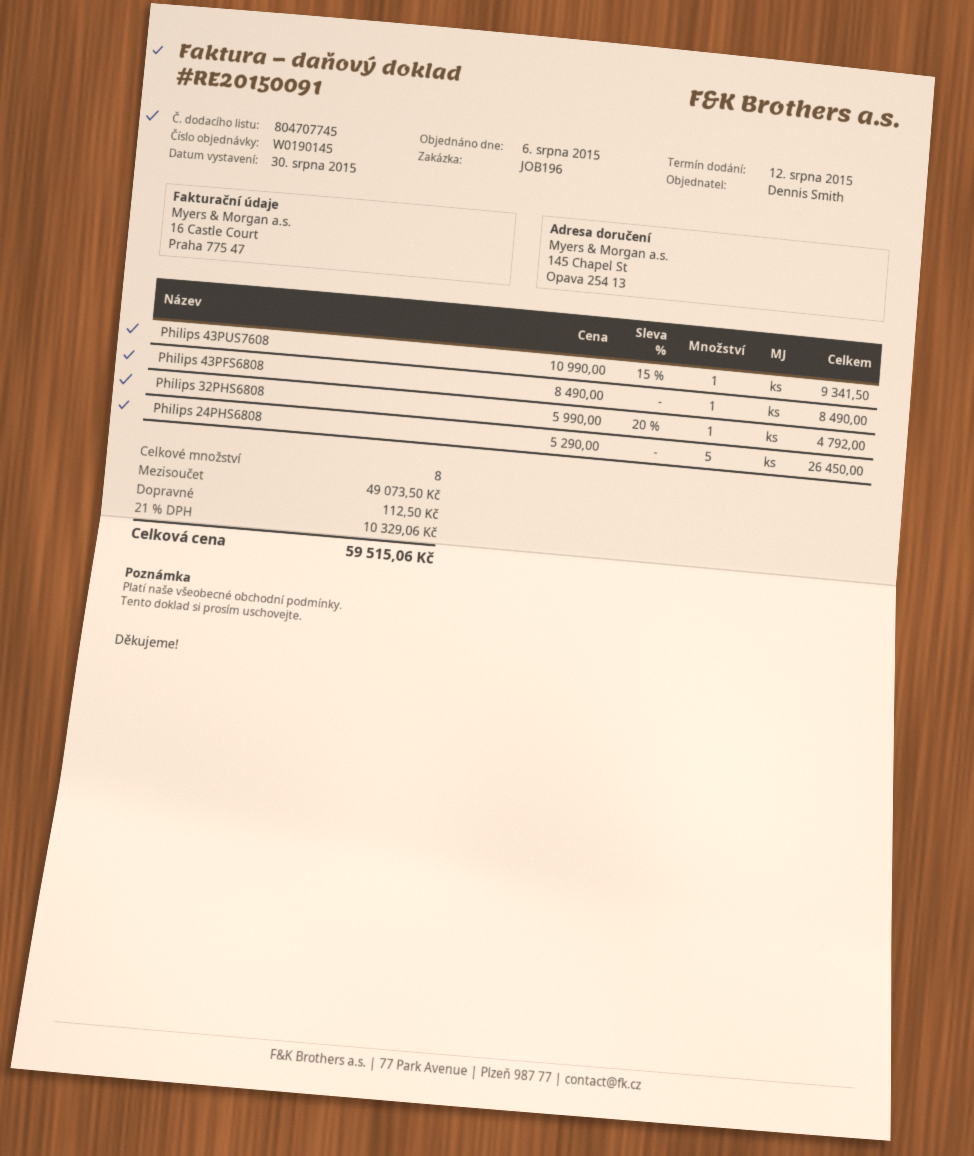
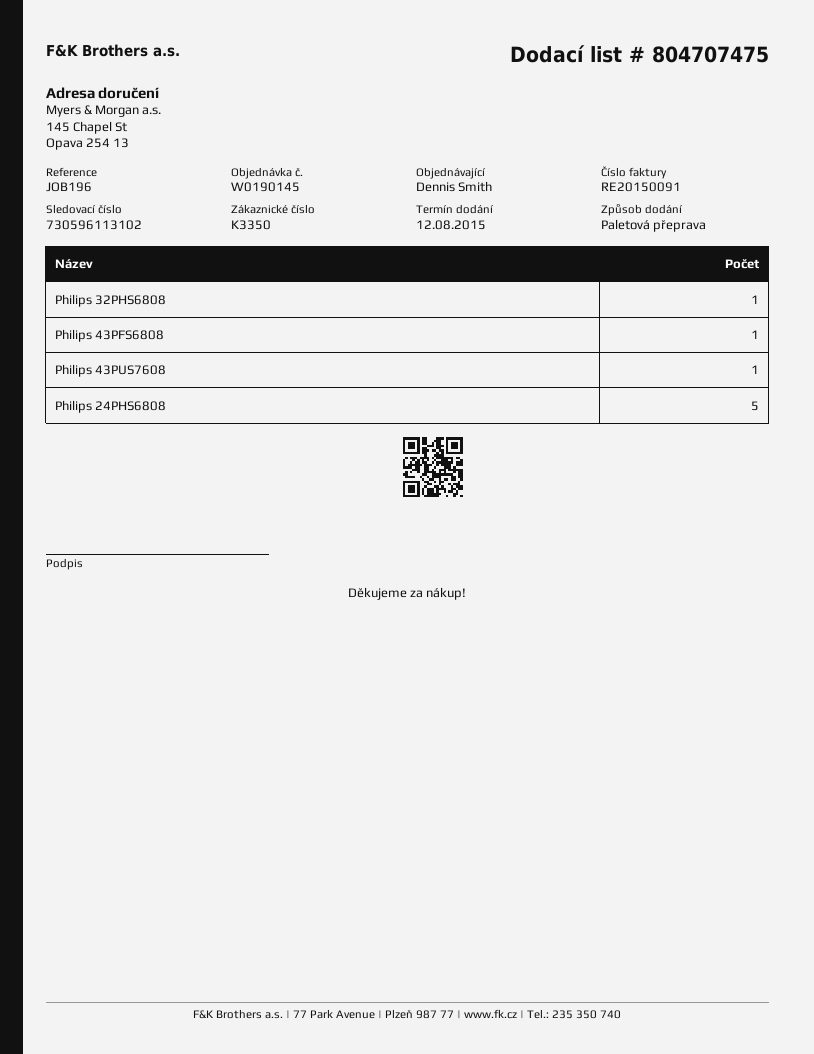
delivery note number: 804707745 -> 804707475

